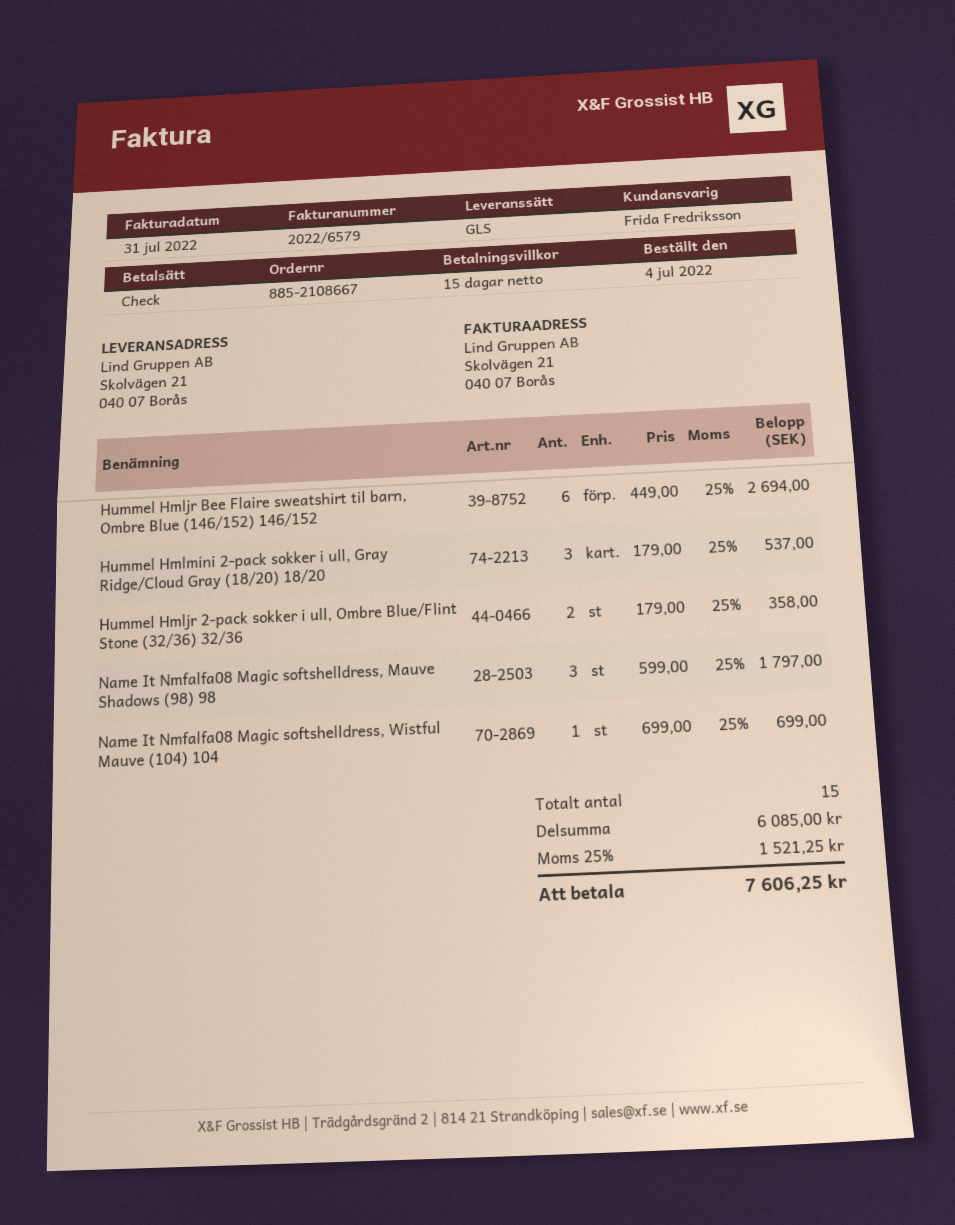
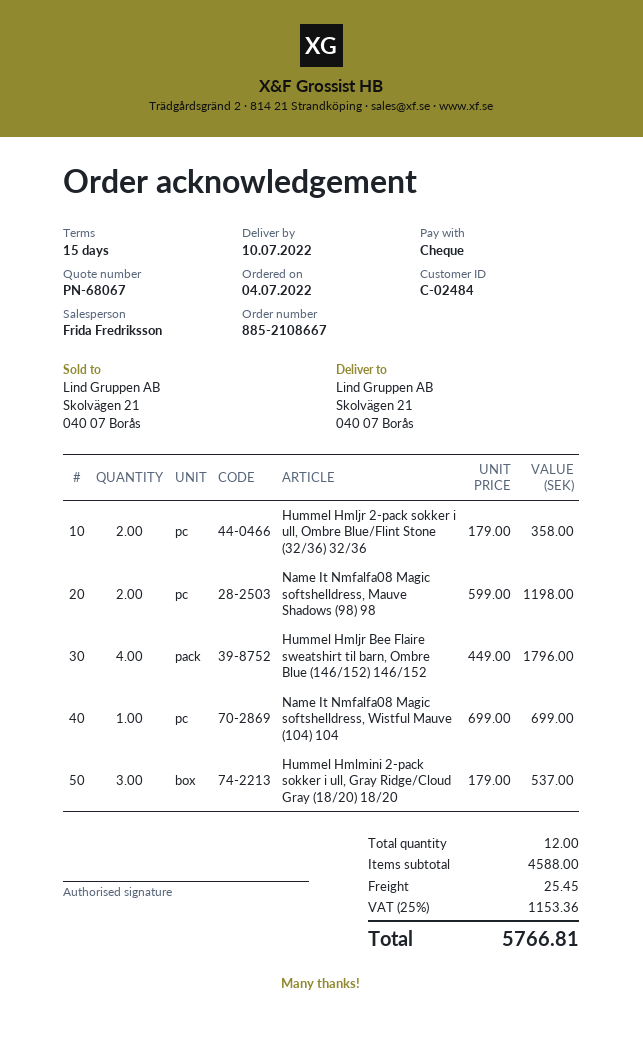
Hummel Hmljr Bee Flaire sweatshirt til barn, Ombre Blue (146/152) 146/152: 6 x 449.00 = 2694.00 -> 4 x 449.00 = 1796.00
Name It Nmfalfa08 Magic softshelldress, Mauve Shadows (98) 98: 3 x 599.00 = 1797.00 -> 2 x 599.00 = 1198.00
total quantity: 15 -> 12
subtotal: 6085.00 -> 4588.00
shipping: none -> 25.45
tax: 25% = 1521.25 -> 25% = 1153.36
total: 7606.25 -> 5766.81

